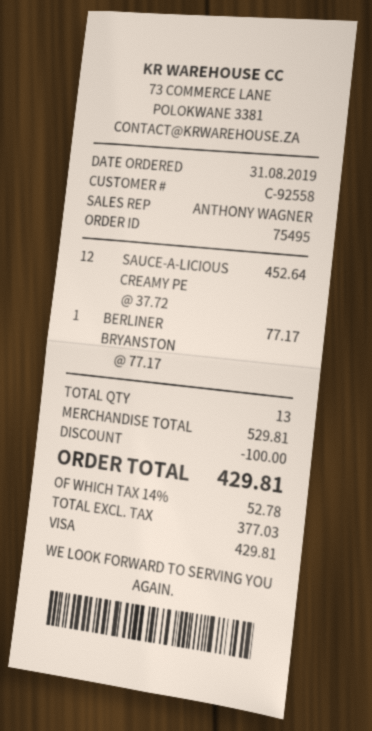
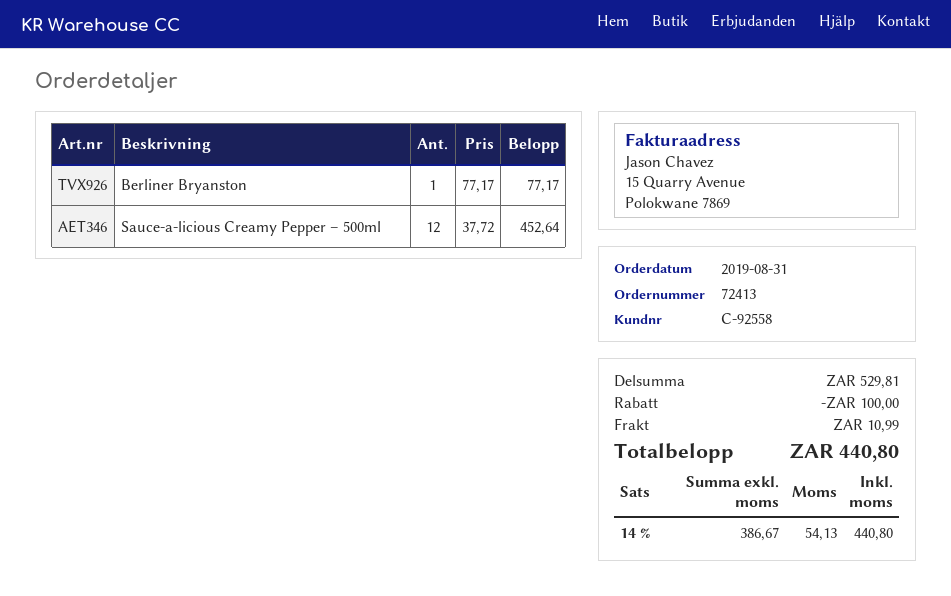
order number: 75495 -> 72413
shipping: none -> 10.99
net: 377.03 -> 386.67
tax: 14% = 52.78 -> 14% = 54.13
total: 429.81 -> 440.80

